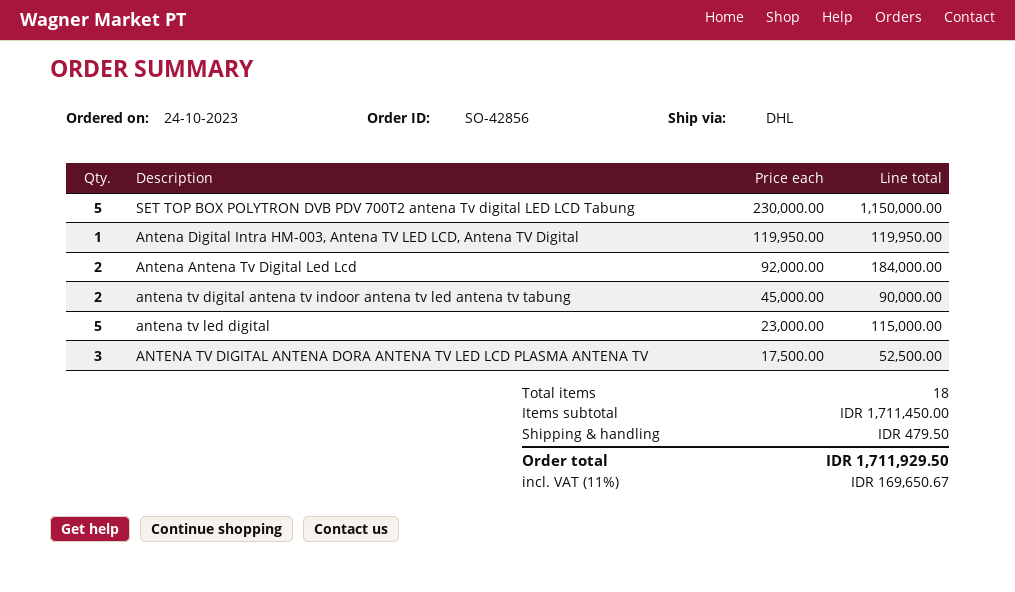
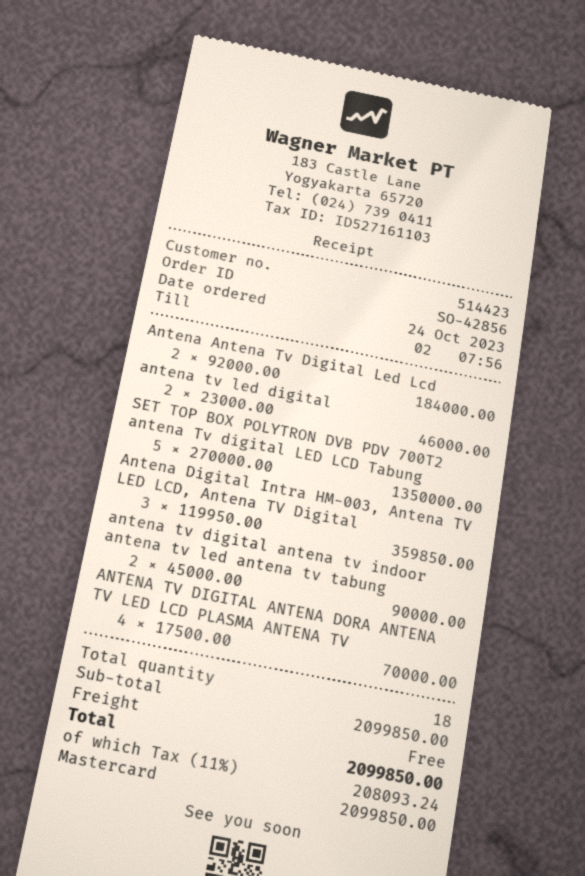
SET TOP BOX POLYTRON DVB PDV 700T2 antena Tv digital LED LCD Tabung: 5 x 230000.00 = 1150000.00 -> 5 x 270000.00 = 1350000.00
Antena Digital Intra HM-003, Antena TV LED LCD, Antena TV Digital: 1 x 119950.00 = 119950.00 -> 3 x 119950.00 = 359850.00
antena tv led digital: 5 x 23000.00 = 115000.00 -> 2 x 23000.00 = 46000.00
ANTENA TV DIGITAL ANTENA DORA ANTENA TV LED LCD PLASMA ANTENA TV: 3 x 17500.00 = 52500.00 -> 4 x 17500.00 = 70000.00
subtotal: 1711450.00 -> 2099850.00
shipping: 479.50 -> 0.00
tax: 11% = 169650.67 -> 11% = 208093.24
total: 1711929.50 -> 2099850.00

